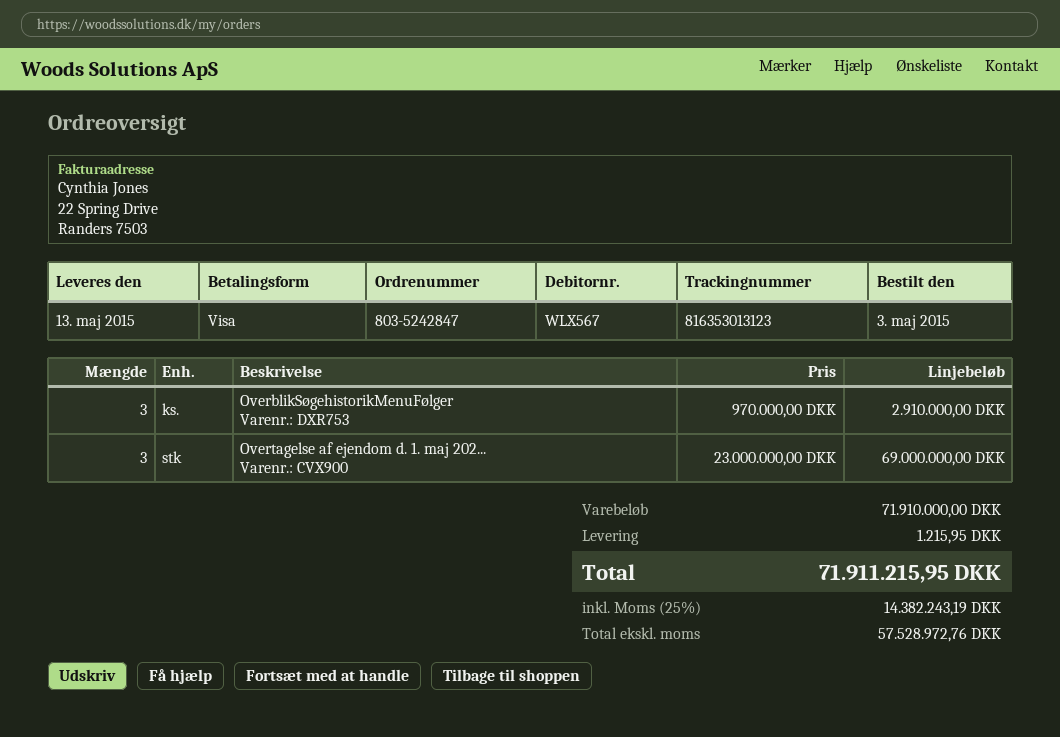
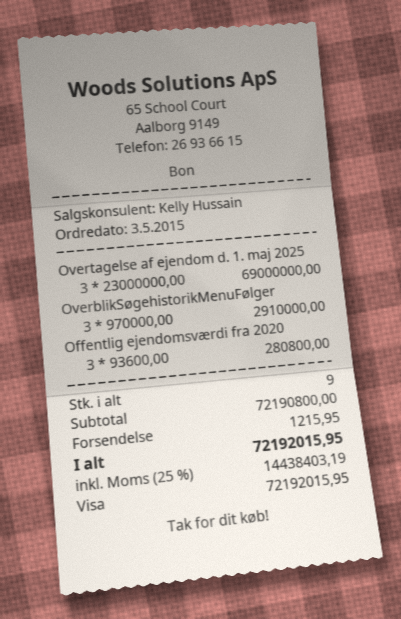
Offentlig ejendomsværdi fra 2020: none -> 3 x 93600.00 = 280800.00
subtotal: 71910000.00 -> 72190800.00
tax: 25% = 14382243.19 -> 25% = 14438403.19
total: 71911215.95 -> 72192015.95

